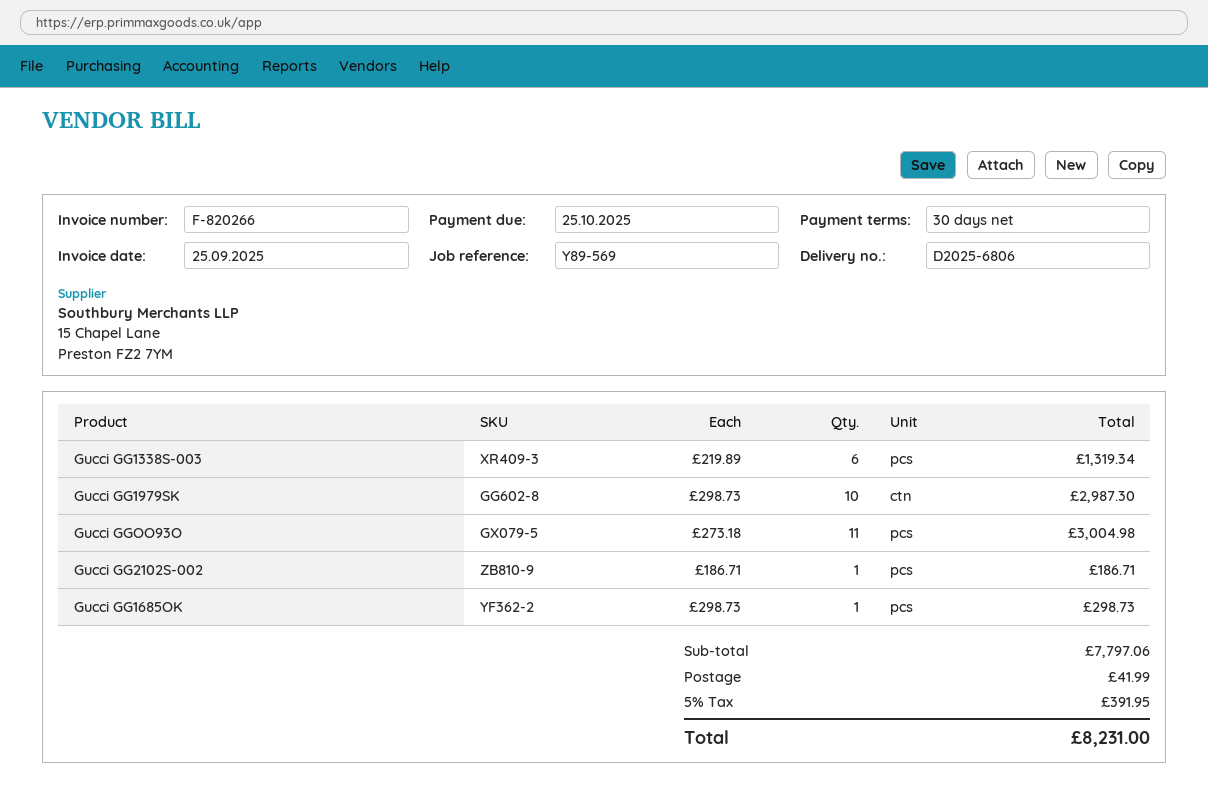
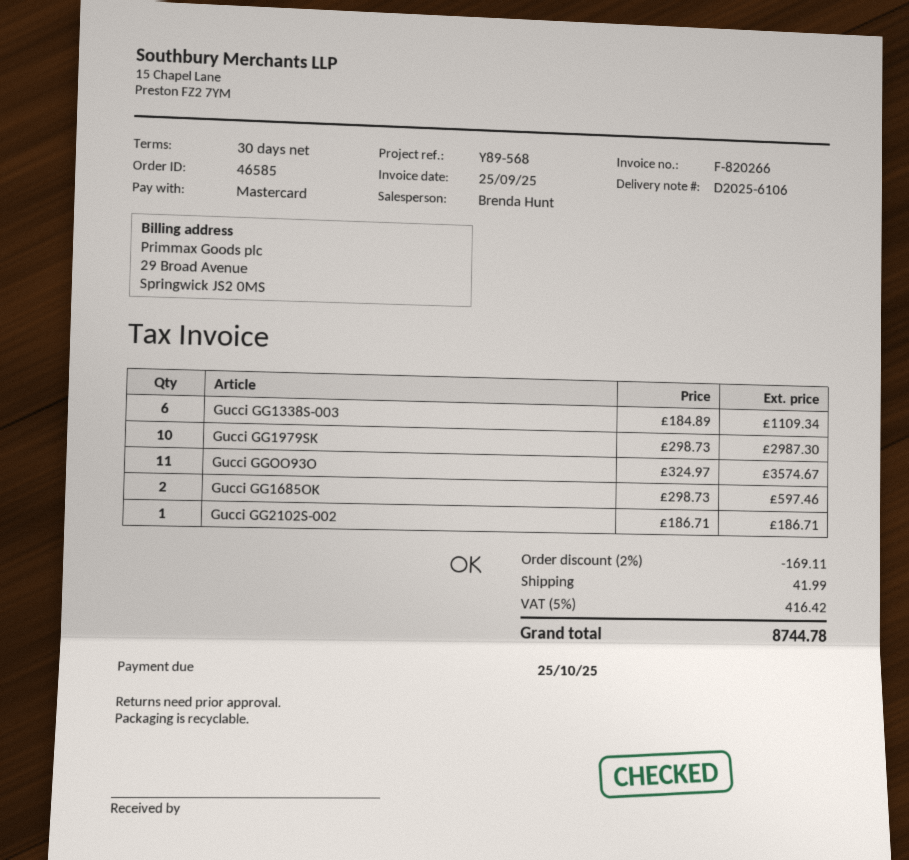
delivery note number: D2025-6806 -> D2025-6106
reference: Y89-569 -> Y89-568
Gucci GG1338S-003: 6 x 219.89 = 1319.34 -> 6 x 184.89 = 1109.34
Gucci GGOO93O: 11 x 273.18 = 3004.98 -> 11 x 324.97 = 3574.67
Gucci GG1685OK: 1 x 298.73 = 298.73 -> 2 x 298.73 = 597.46
discount: none -> 2% = 169.11
tax: 5% = 391.95 -> 5% = 416.42
total: 8231.00 -> 8744.78

